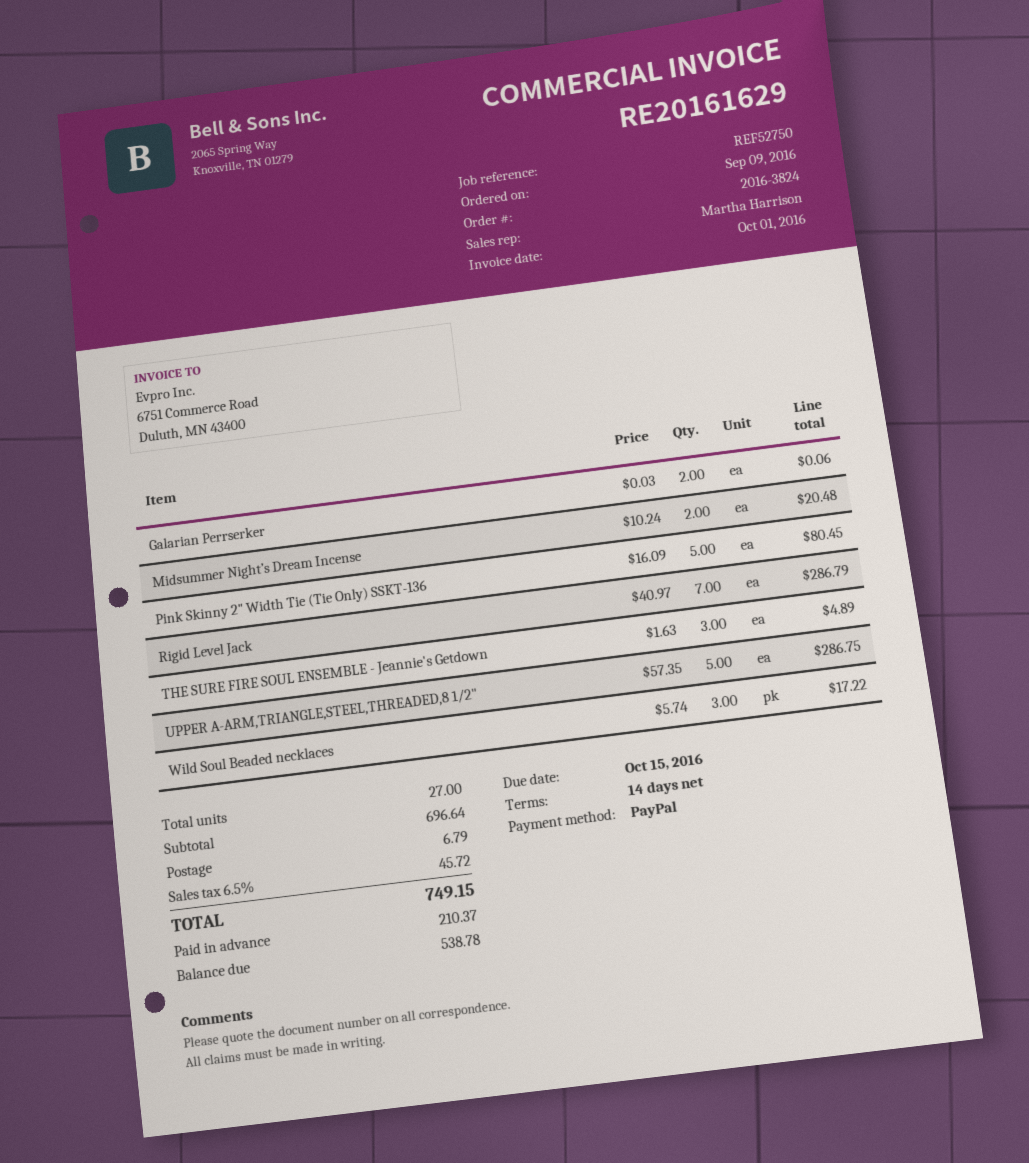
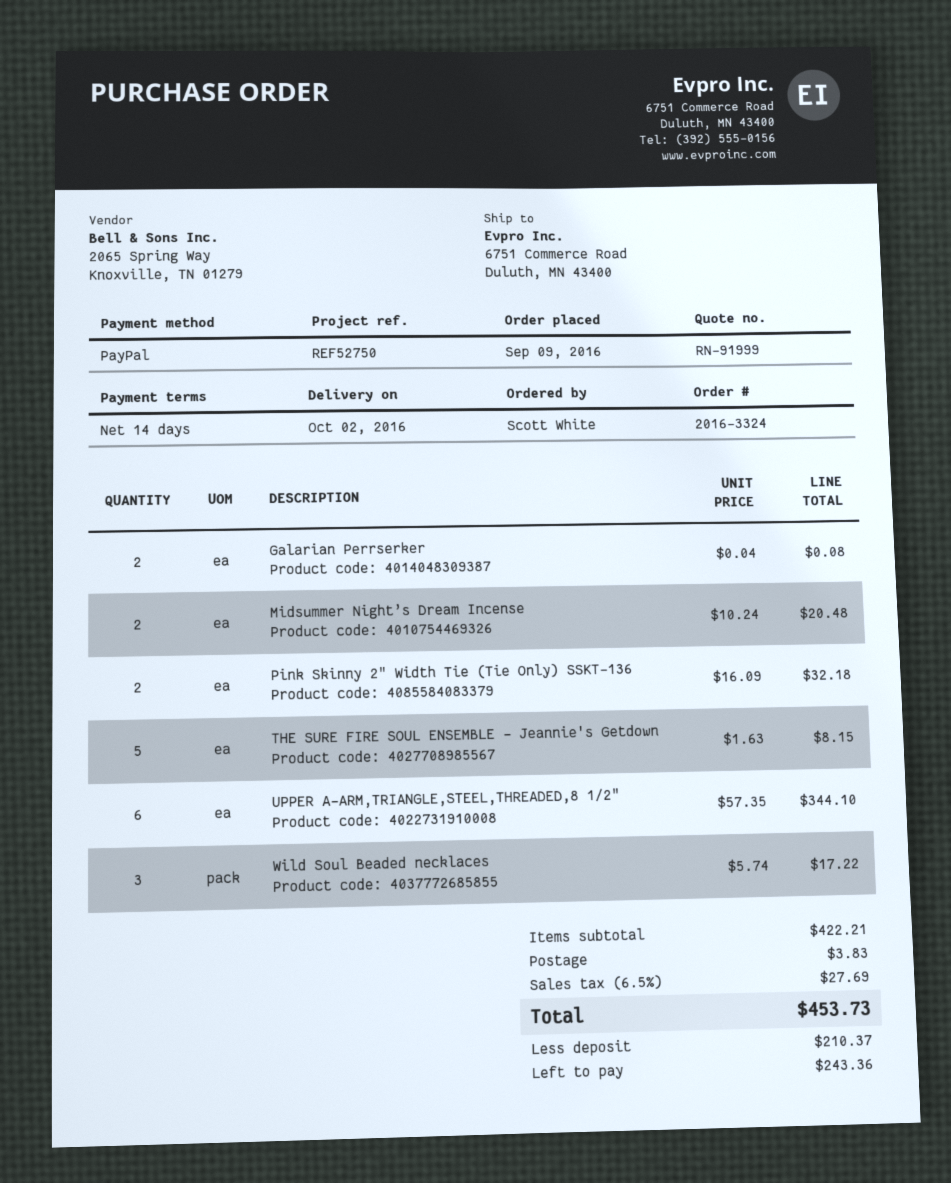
order number: 2016-3824 -> 2016-3324
Galarian Perrserker: 2 x 0.03 = 0.06 -> 2 x 0.04 = 0.08
Pink Skinny 2" Width Tie (Tie Only) SSKT-136: 5 x 16.09 = 80.45 -> 2 x 16.09 = 32.18
Rigid Level Jack: 7 x 40.97 = 286.79 -> none
THE SURE FIRE SOUL ENSEMBLE - Jeannie's Getdown: 3 x 1.63 = 4.89 -> 5 x 1.63 = 8.15
UPPER A-ARM,TRIANGLE,STEEL,THREADED,8 1/2": 5 x 57.35 = 286.75 -> 6 x 57.35 = 344.10
subtotal: 696.64 -> 422.21
shipping: 6.79 -> 3.83
tax: 6.5% = 45.72 -> 6.5% = 27.69
total: 749.15 -> 453.73
balance: 538.78 -> 243.36

